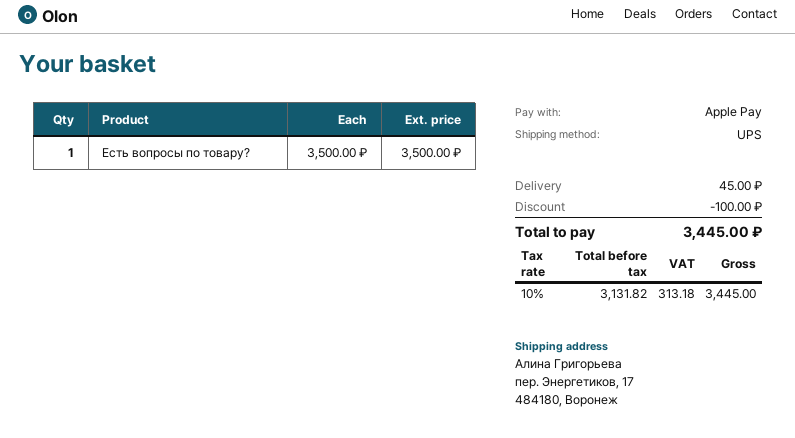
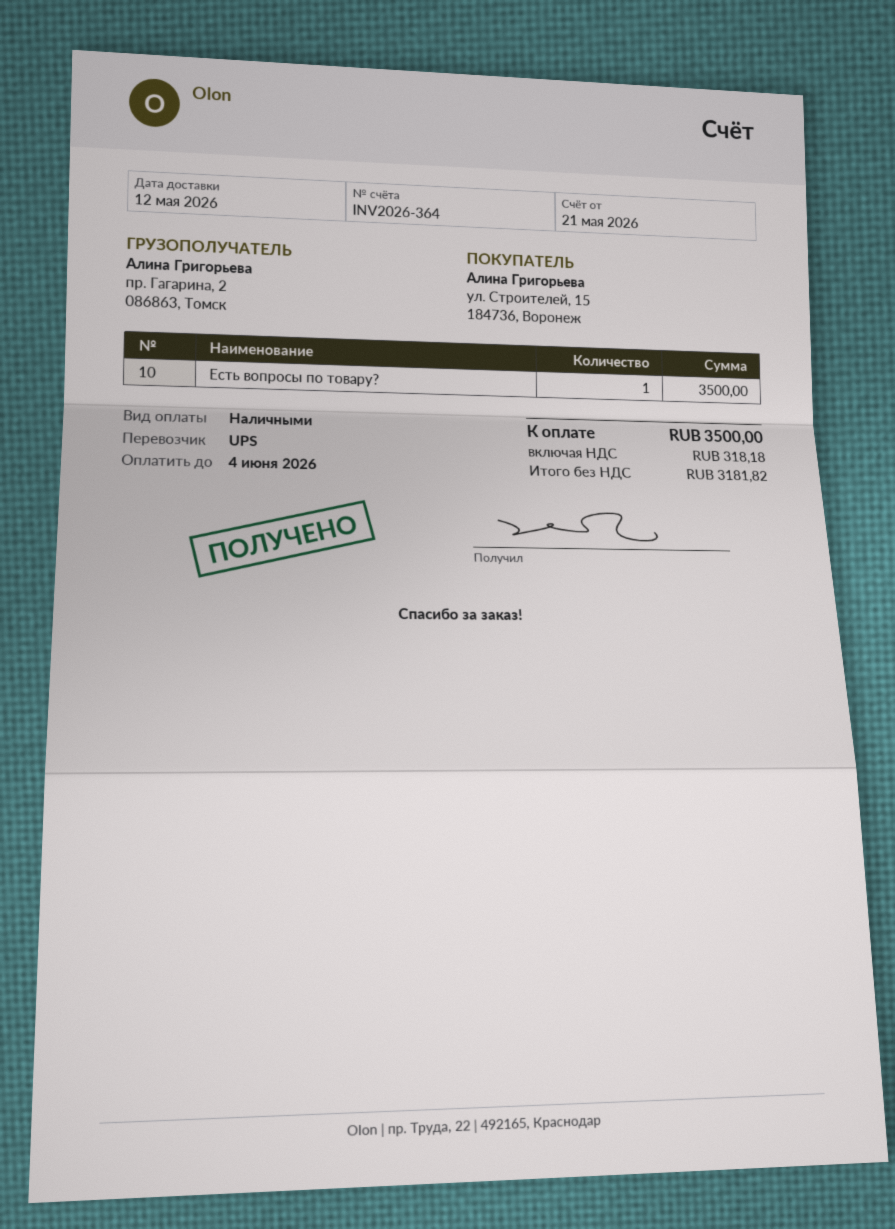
payment method: Apple Pay -> cash
ship to: пер. Энергетиков, 17, 484180, Воронеж -> пр. Гагарина, 2, 086863, Томск
discount: 100.00 -> none
shipping: 45.00 -> none
net: 3131.82 -> 3181.82
tax: 313.18 -> 318.18
total: 3445.00 -> 3500.00

